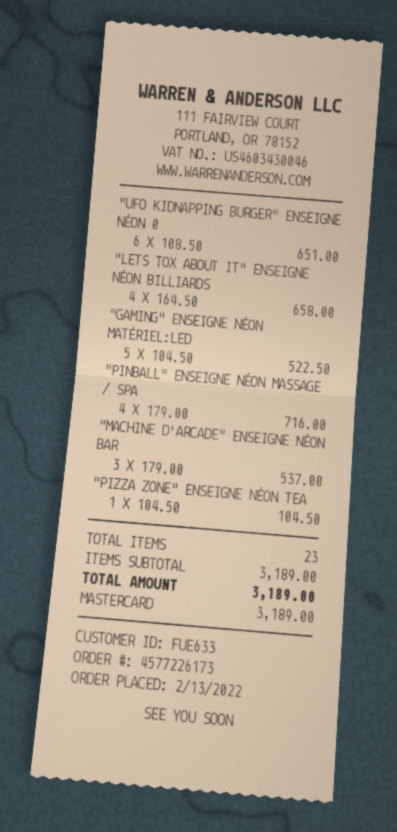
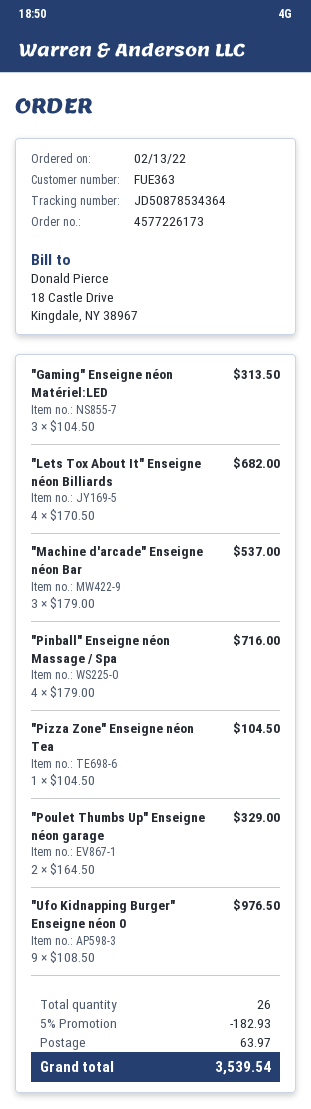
customer number: FUE633 -> FUE363
"UFO KIDNAPPING BURGER" ENSEIGNE NÉON 0: 6 x 108.50 = 651.00 -> 9 x 108.50 = 976.50
"LETS TOX ABOUT IT" ENSEIGNE NÉON BILLIARDS: 4 x 164.50 = 658.00 -> 4 x 170.50 = 682.00
"GAMING" ENSEIGNE NÉON MATÉRIEL:LED: 5 x 104.50 = 522.50 -> 3 x 104.50 = 313.50
"Poulet Thumbs Up" Enseigne néon garage: none -> 2 x 164.50 = 329.00
total quantity: 23 -> 26
discount: none -> 5% = 182.93
shipping: none -> 63.97
total: 3189.00 -> 3539.54

